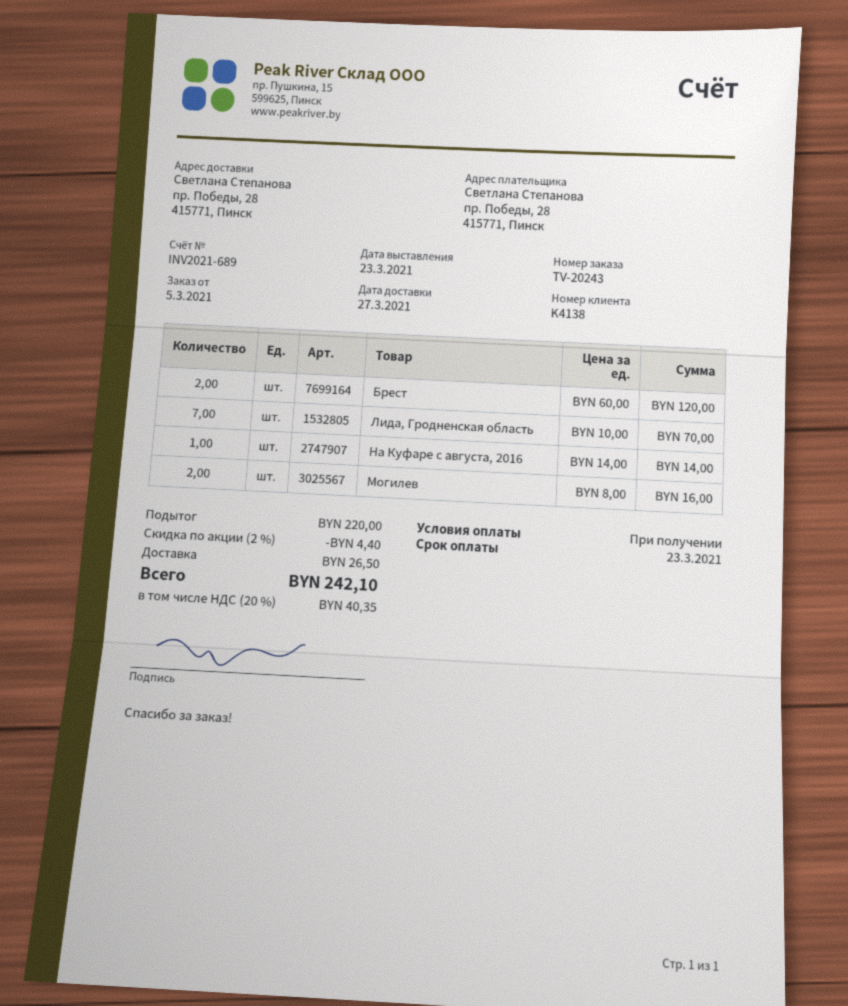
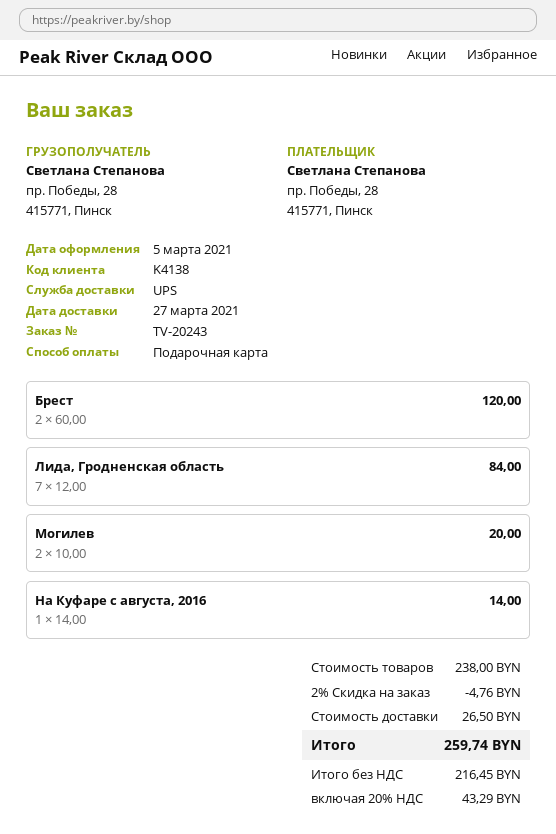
Лида, Гродненская область: 7 x 10.00 = 70.00 -> 7 x 12.00 = 84.00
Могилев: 2 x 8.00 = 16.00 -> 2 x 10.00 = 20.00
subtotal: 220.00 -> 238.00
discount: 2% = 4.40 -> 2% = 4.76
tax: 20% = 40.35 -> 20% = 43.29
total: 242.10 -> 259.74

